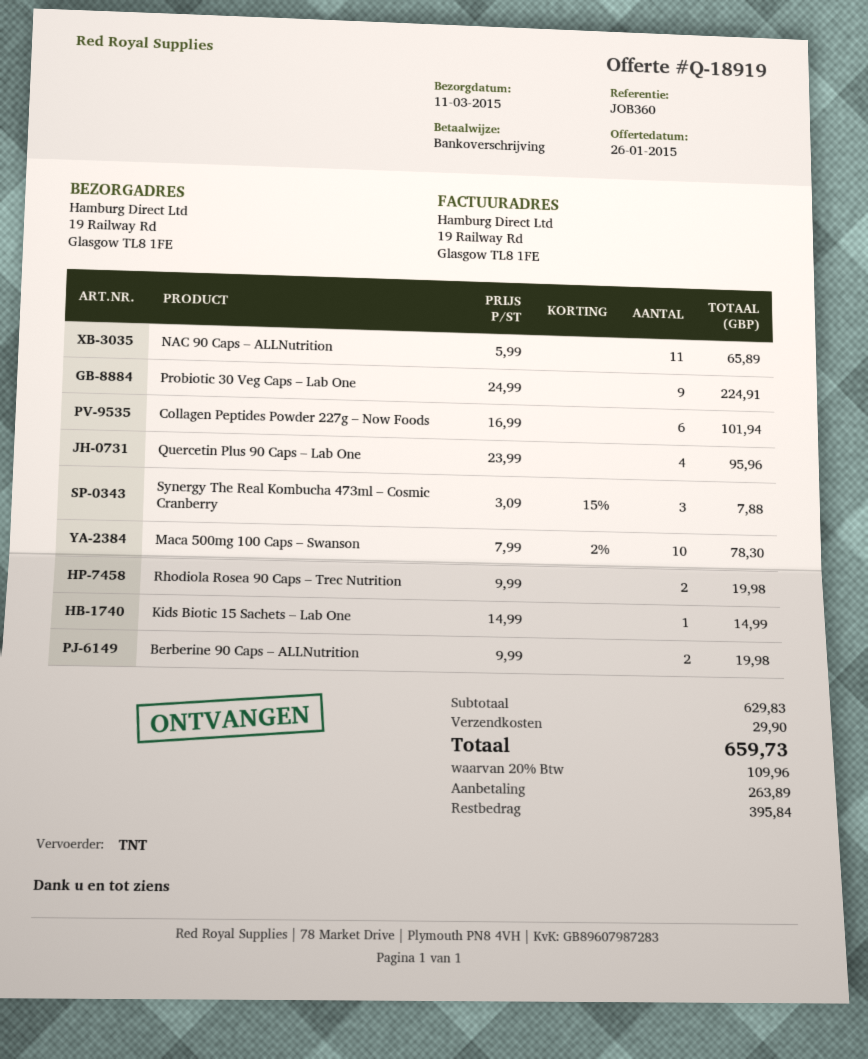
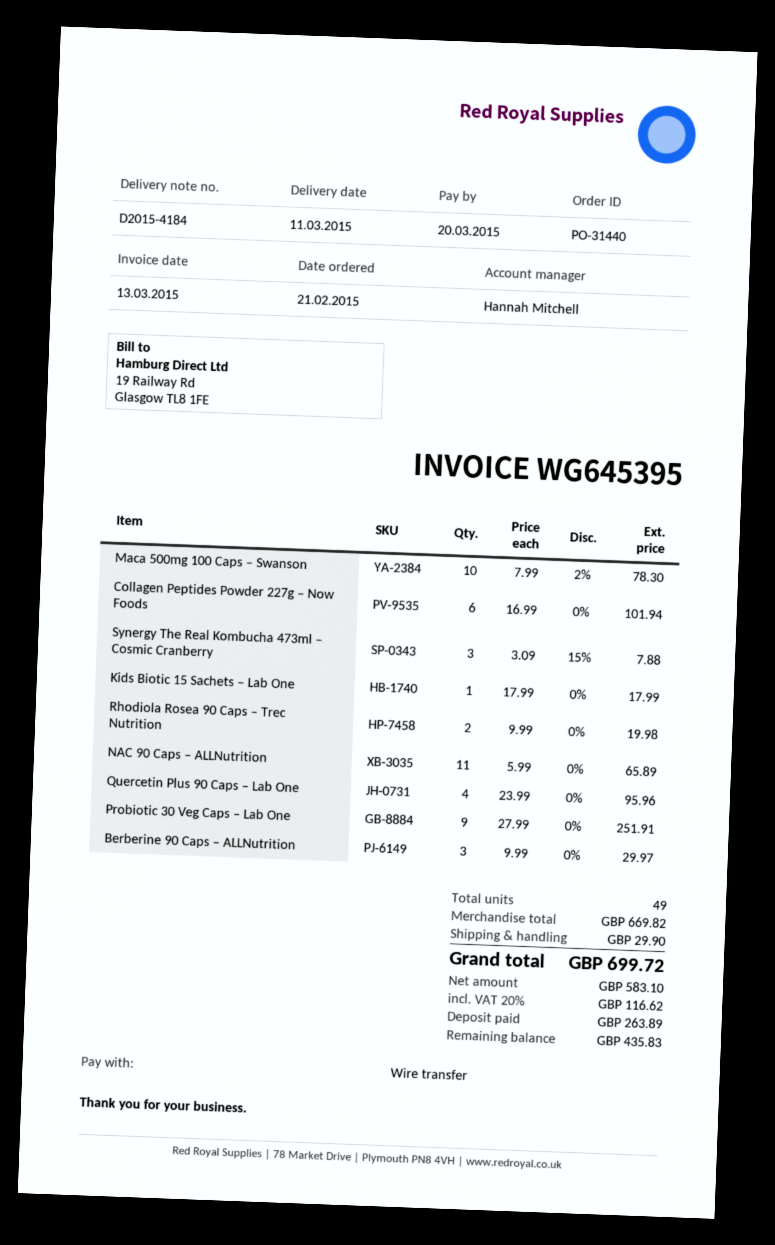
Probiotic 30 Veg Caps – Lab One: 9 x 24.99 = 224.91 -> 9 x 27.99 = 251.91
Kids Biotic 15 Sachets – Lab One: 1 x 14.99 = 14.99 -> 1 x 17.99 = 17.99
Berberine 90 Caps – ALLNutrition: 2 x 9.99 = 19.98 -> 3 x 9.99 = 29.97
subtotal: 629.83 -> 669.82
tax: 20% = 109.96 -> 20% = 116.62
total: 659.73 -> 699.72
balance: 395.84 -> 435.83

